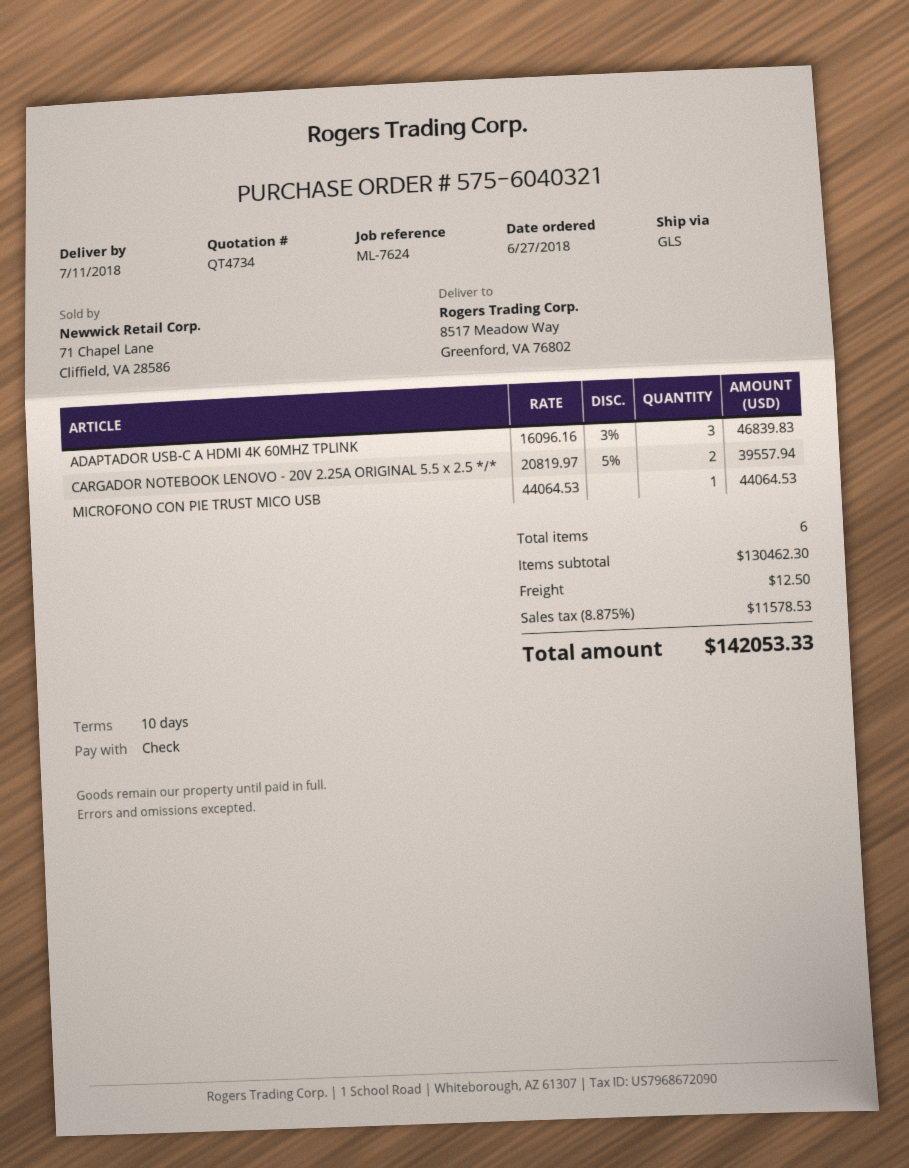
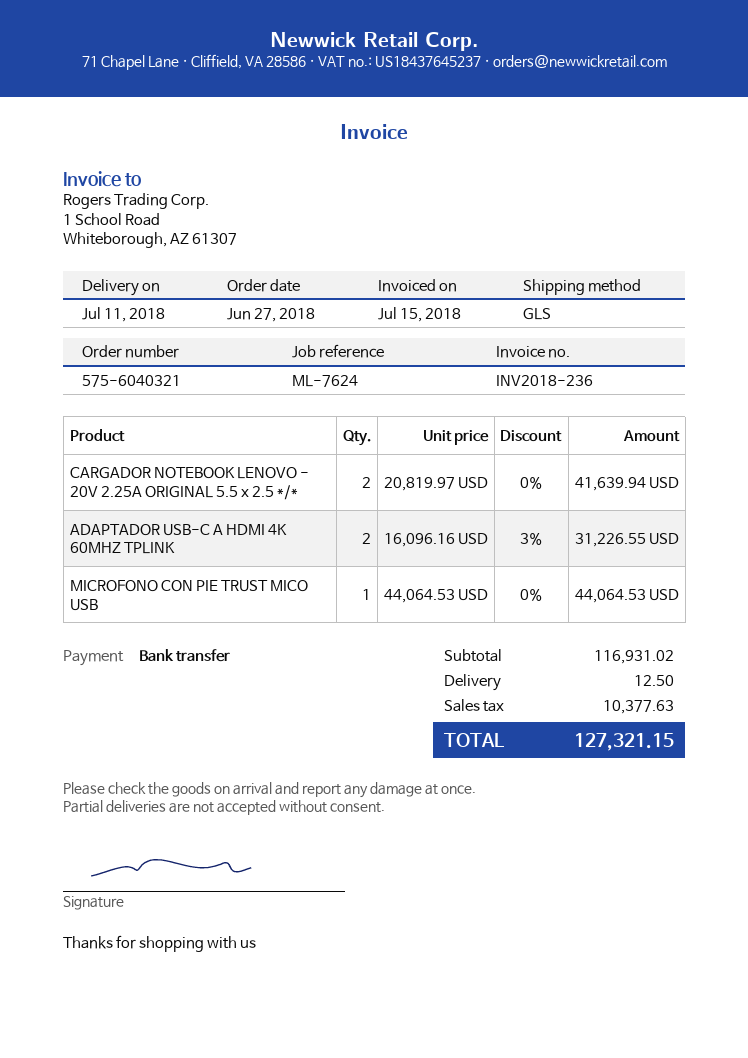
payment method: cheque -> bank transfer
ADAPTADOR USB-C A HDMI 4K 60MHZ TPLINK: 3 x 16096.16 - 3% = 46839.83 -> 2 x 16096.16 - 3% = 31226.55
CARGADOR NOTEBOOK LENOVO - 20V 2.25A ORIGINAL 5.5 x 2.5 */*: 2 x 20819.97 - 5% = 39557.94 -> 2 x 20819.97 = 41639.94
subtotal: 130462.30 -> 116931.02
tax: 11578.53 -> 10377.63
total: 142053.33 -> 127321.15

